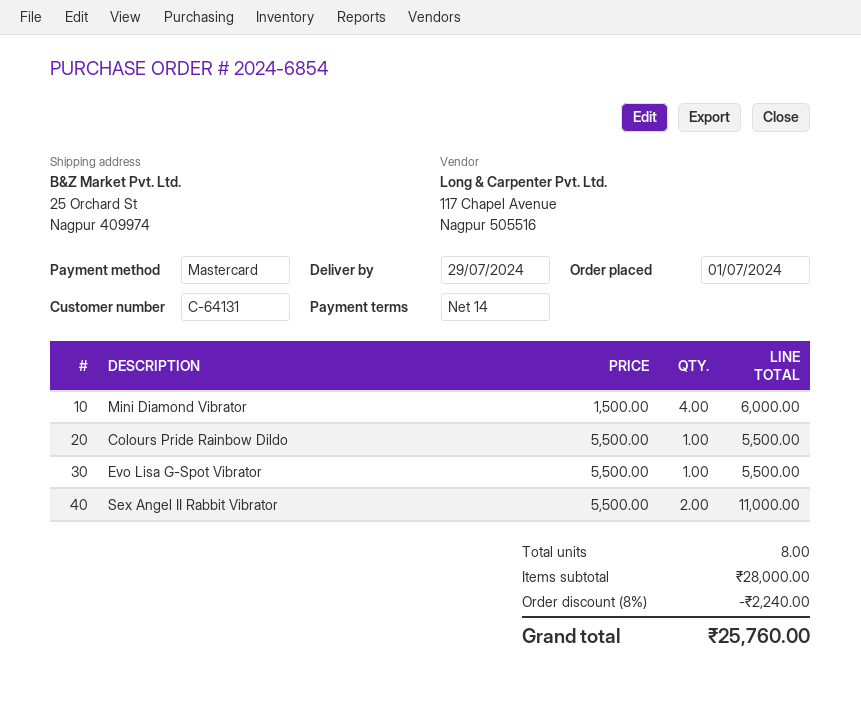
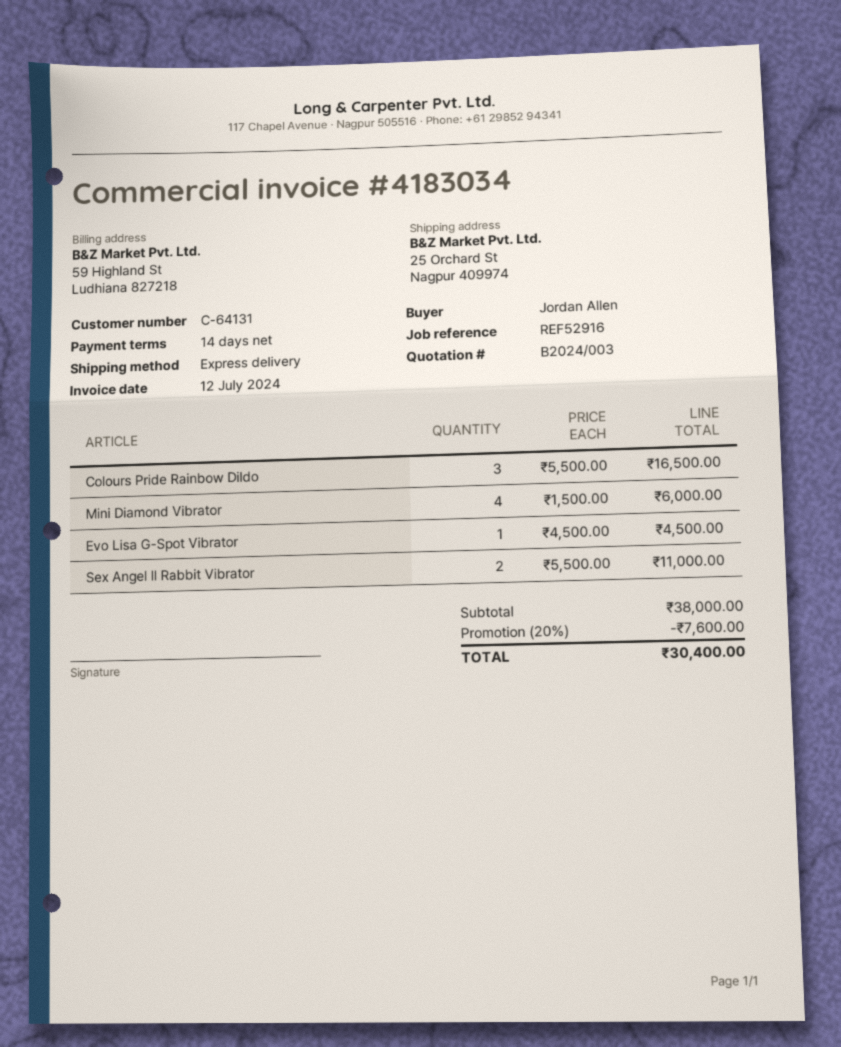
Colours Pride Rainbow Dildo: 1 x 5500.00 = 5500.00 -> 3 x 5500.00 = 16500.00
Evo Lisa G-Spot Vibrator: 1 x 5500.00 = 5500.00 -> 1 x 4500.00 = 4500.00
subtotal: 28000.00 -> 38000.00
discount: 8% = 2240.00 -> 20% = 7600.00
total: 25760.00 -> 30400.00

